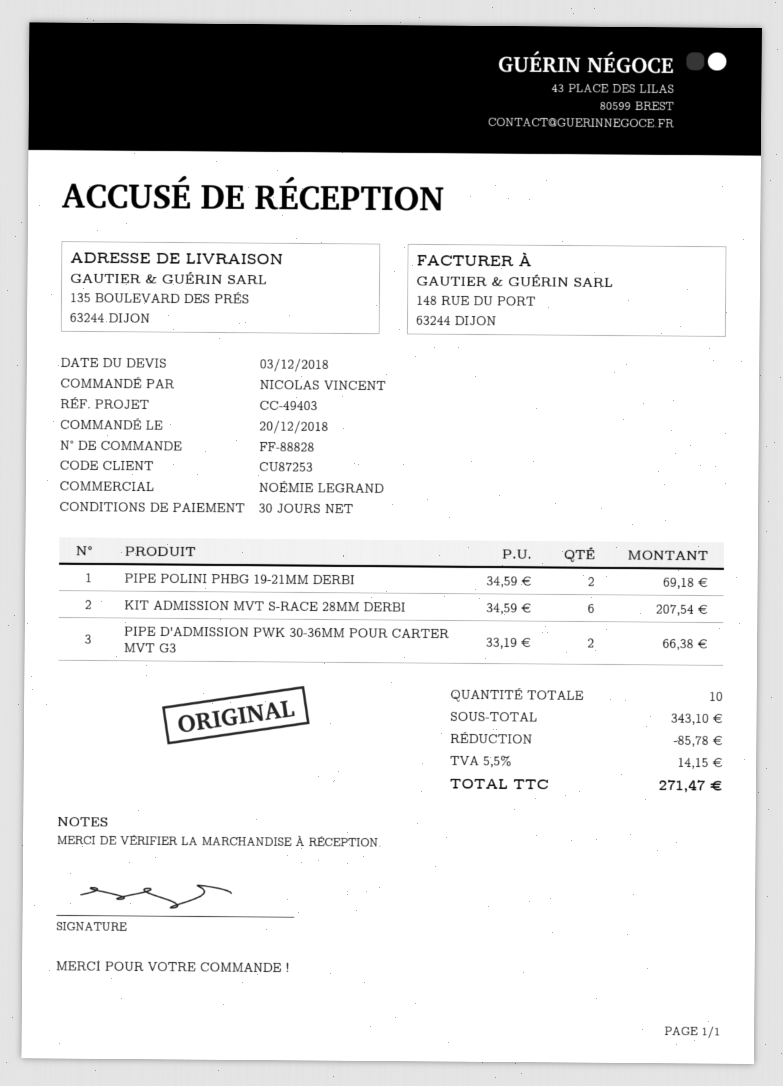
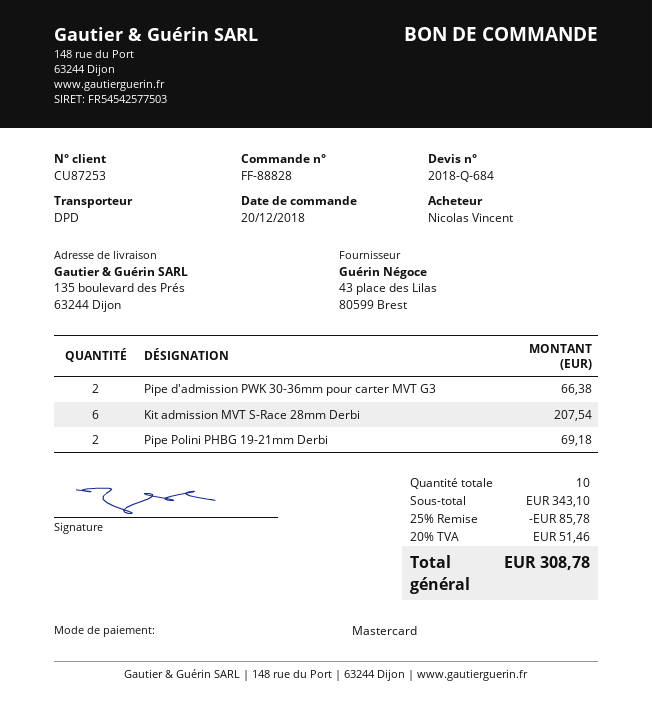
tax: 5.5% = 14.15 -> 20% = 51.46
total: 271.47 -> 308.78

